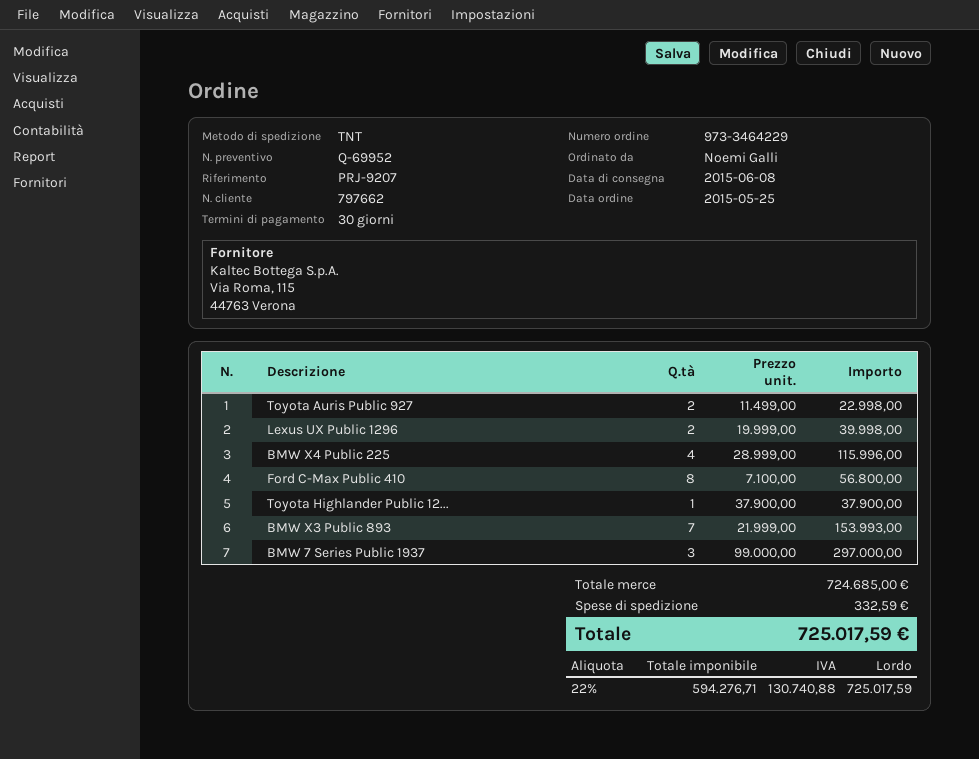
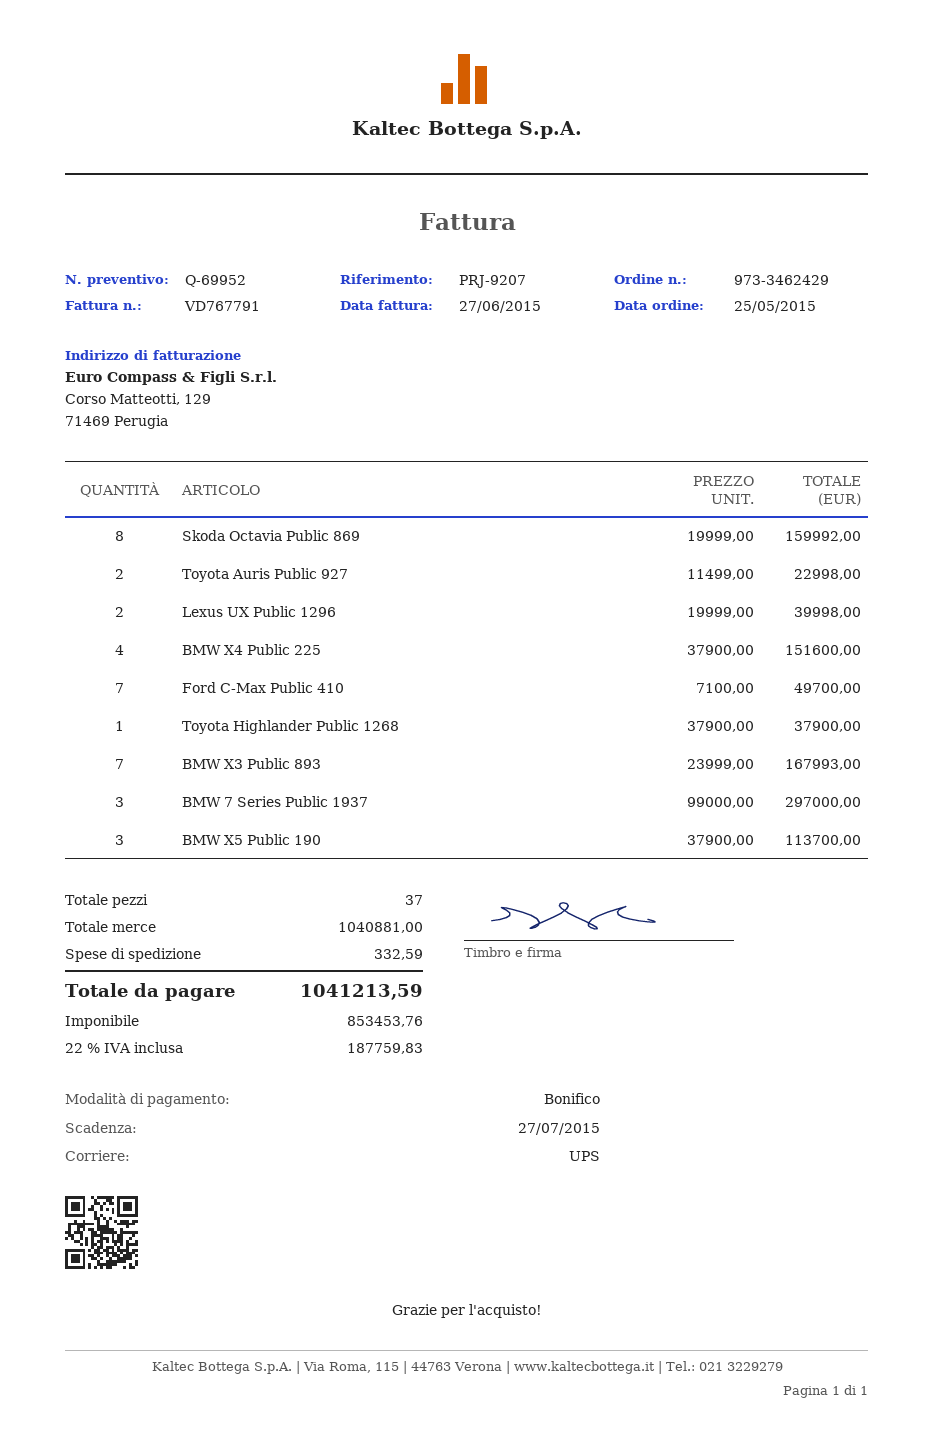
order number: 973-3464229 -> 973-3462429
shipping method: TNT -> UPS
BMW X4 Public 225: 4 x 28999.00 = 115996.00 -> 4 x 37900.00 = 151600.00
Ford C-Max Public 410: 8 x 7100.00 = 56800.00 -> 7 x 7100.00 = 49700.00
BMW X3 Public 893: 7 x 21999.00 = 153993.00 -> 7 x 23999.00 = 167993.00
Skoda Octavia Public 869: none -> 8 x 19999.00 = 159992.00
BMW X5 Public 190: none -> 3 x 37900.00 = 113700.00
subtotal: 724685.00 -> 1040881.00
net: 594276.71 -> 853453.76
tax: 22% = 130740.88 -> 22% = 187759.83
total: 725017.59 -> 1041213.59

